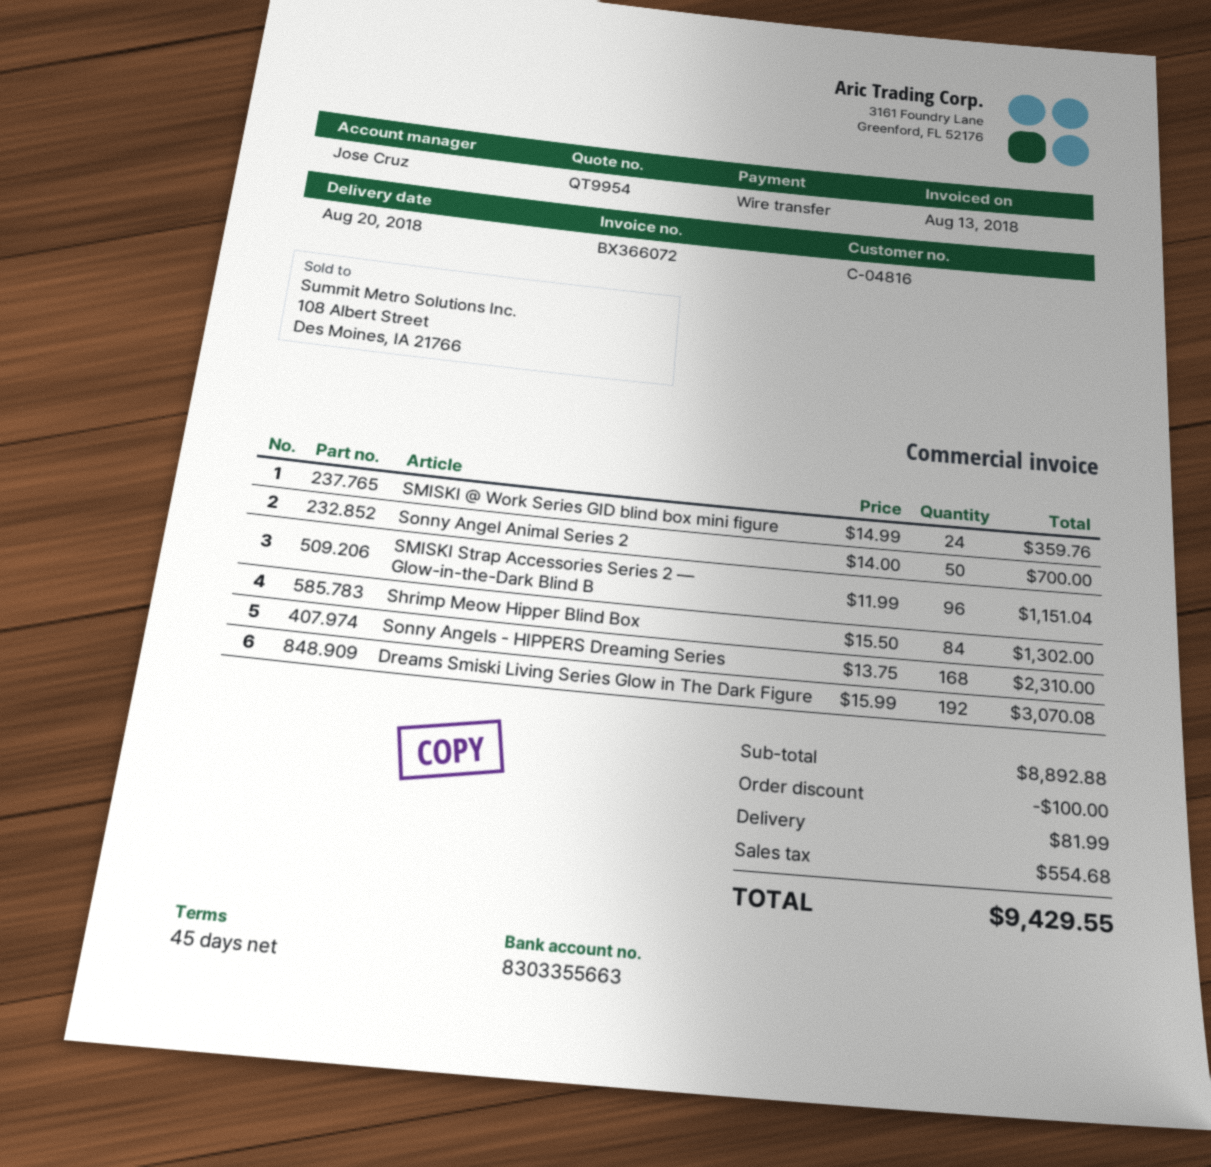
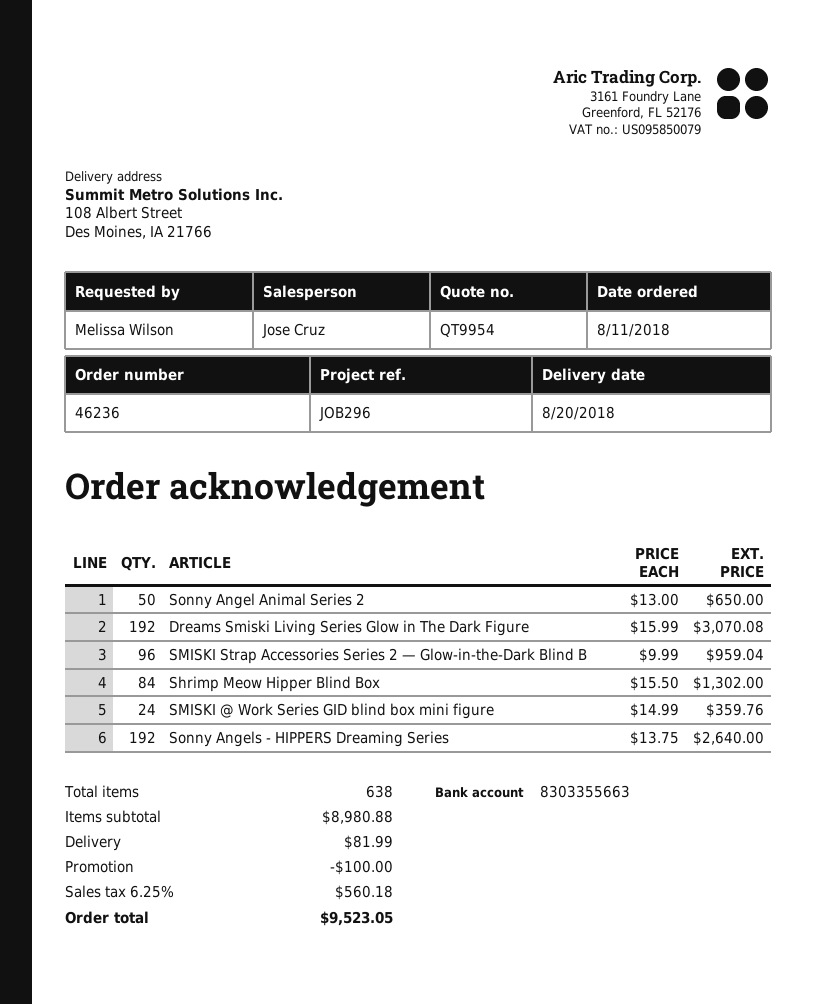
Sonny Angel Animal Series 2: 50 x 14.00 = 700.00 -> 50 x 13.00 = 650.00
SMISKI Strap Accessories Series 2 — Glow-in-the-Dark Blind B: 96 x 11.99 = 1151.04 -> 96 x 9.99 = 959.04
Sonny Angels - HIPPERS Dreaming Series: 168 x 13.75 = 2310.00 -> 192 x 13.75 = 2640.00
subtotal: 8892.88 -> 8980.88
tax: 554.68 -> 560.18
total: 9429.55 -> 9523.05

